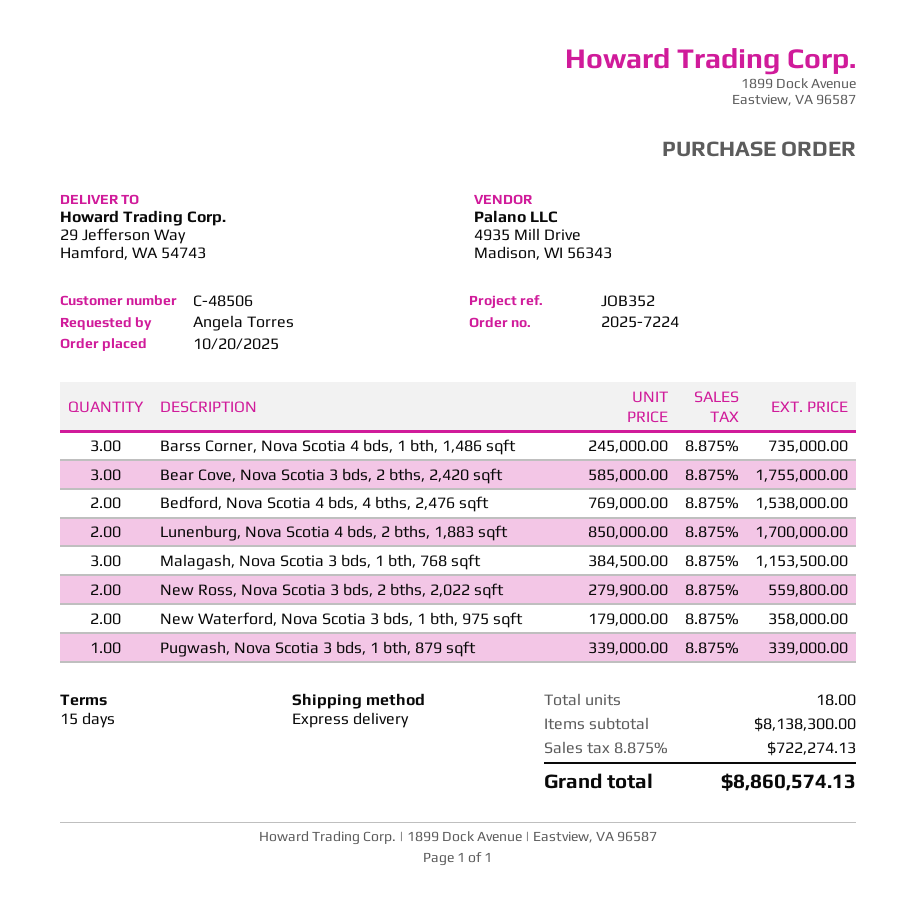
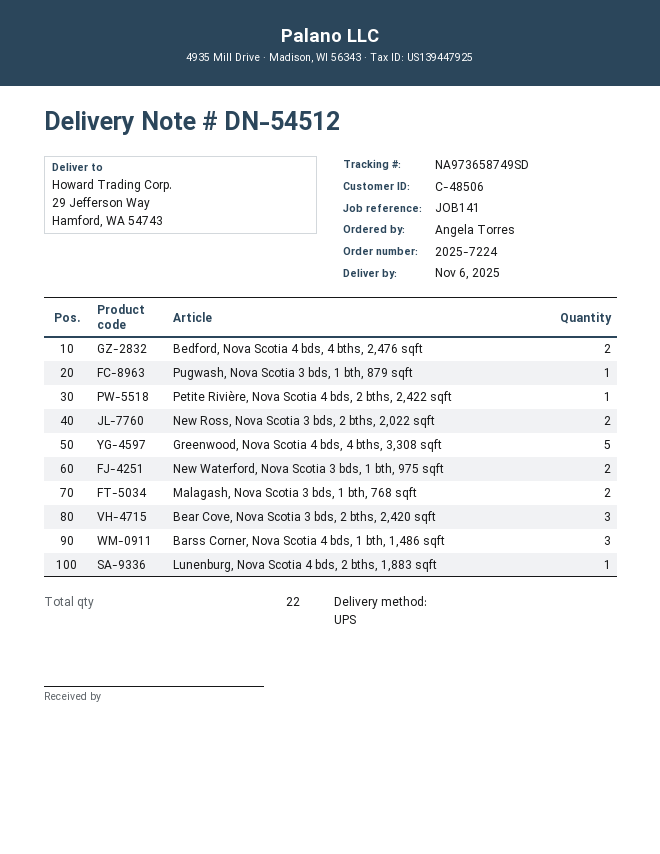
reference: JOB352 -> JOB141
shipping method: express -> UPS
Lunenburg, Nova Scotia 4 bds, 2 bths, 1,883 sqft: 2 -> 1
Malagash, Nova Scotia 3 bds, 1 bth, 768 sqft: 3 -> 2
Petite Rivière, Nova Scotia 4 bds, 2 bths, 2,422 sqft: none -> 1
Greenwood, Nova Scotia 4 bds, 4 bths, 3,308 sqft: none -> 5
total quantity: 18 -> 22

